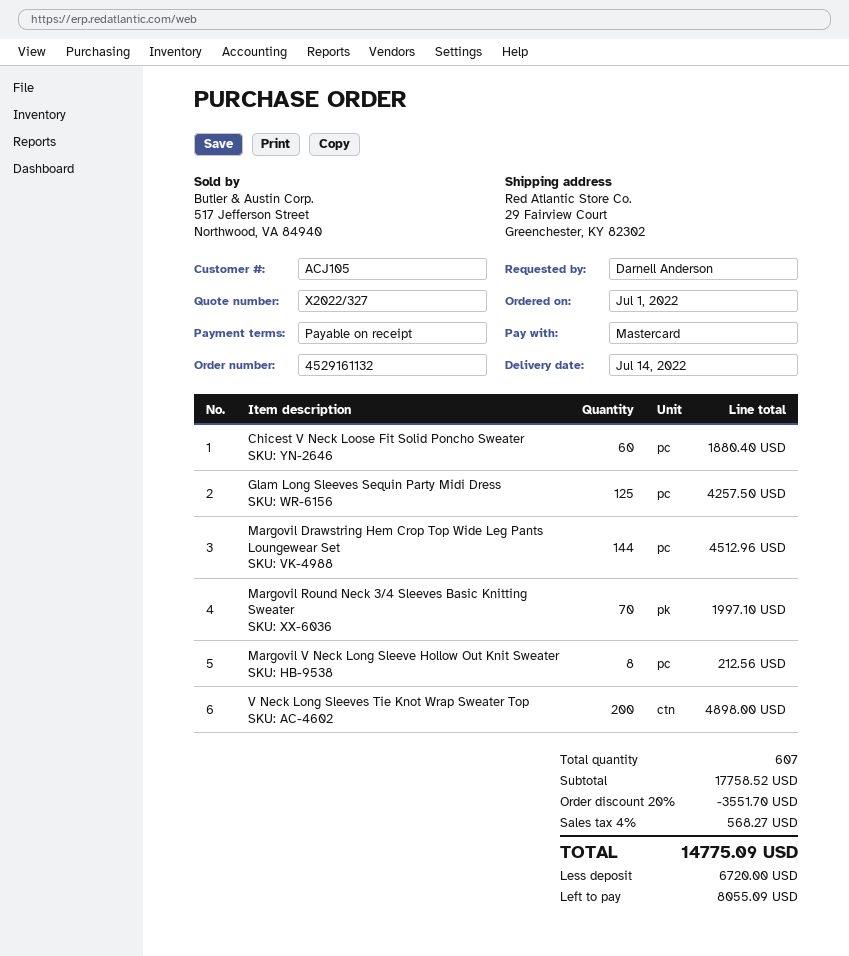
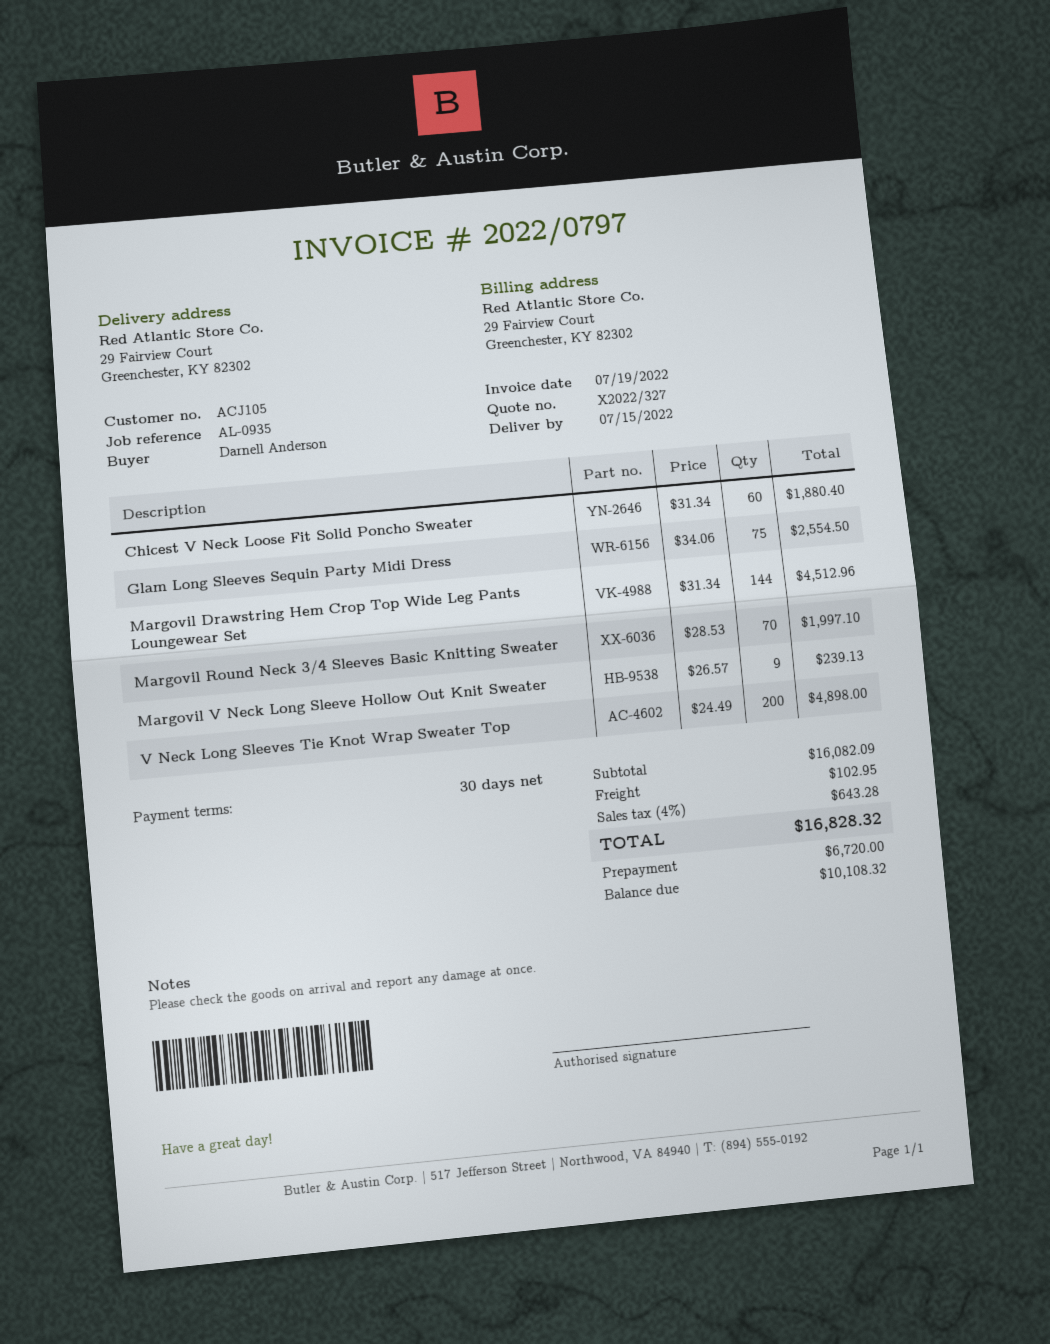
delivery date: 2022-07-14 -> 2022-07-15
payment terms: on receipt -> 30 days
Glam Long Sleeves Sequin Party Midi Dress: 125 for 4257.50 -> 75 for 2554.50
Margovil V Neck Long Sleeve Hollow Out Knit Sweater: 8 for 212.56 -> 9 for 239.13
subtotal: 17758.52 -> 16082.09
discount: 20% = 3551.70 -> none
shipping: none -> 102.95
tax: 4% = 568.27 -> 4% = 643.28
total: 14775.09 -> 16828.32
balance: 8055.09 -> 10108.32

